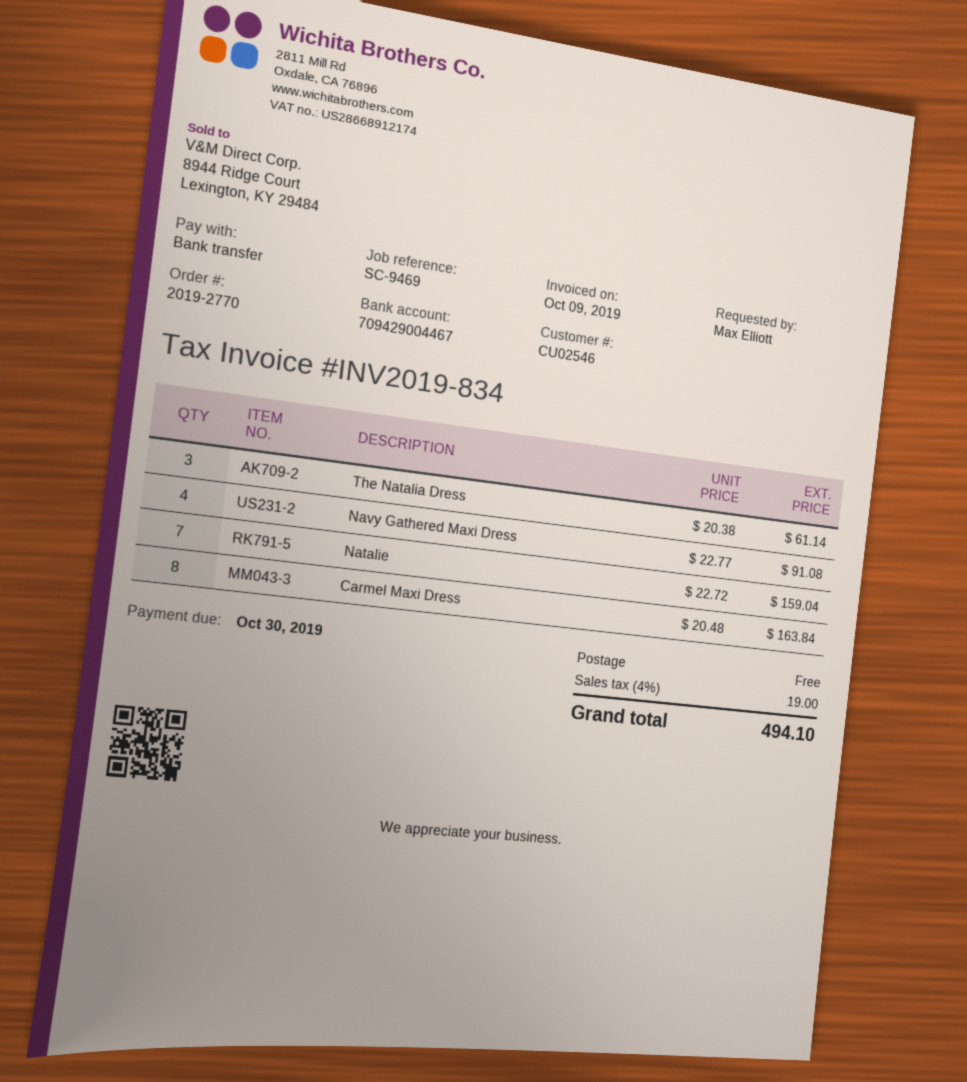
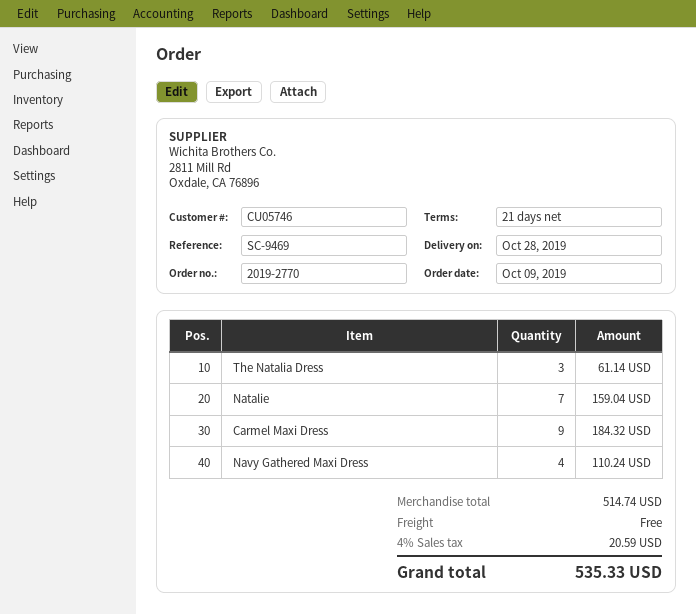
customer number: CU02546 -> CU05746
Navy Gathered Maxi Dress: 4 for 91.08 -> 4 for 110.24
Carmel Maxi Dress: 8 for 163.84 -> 9 for 184.32
tax: 4% = 19.00 -> 4% = 20.59
total: 494.10 -> 535.33

